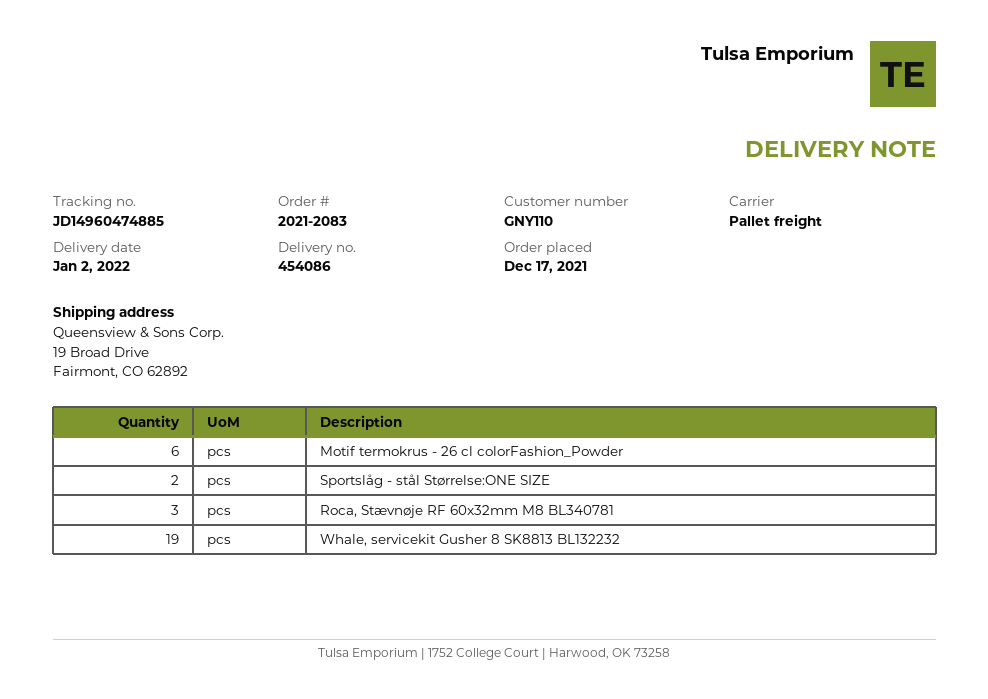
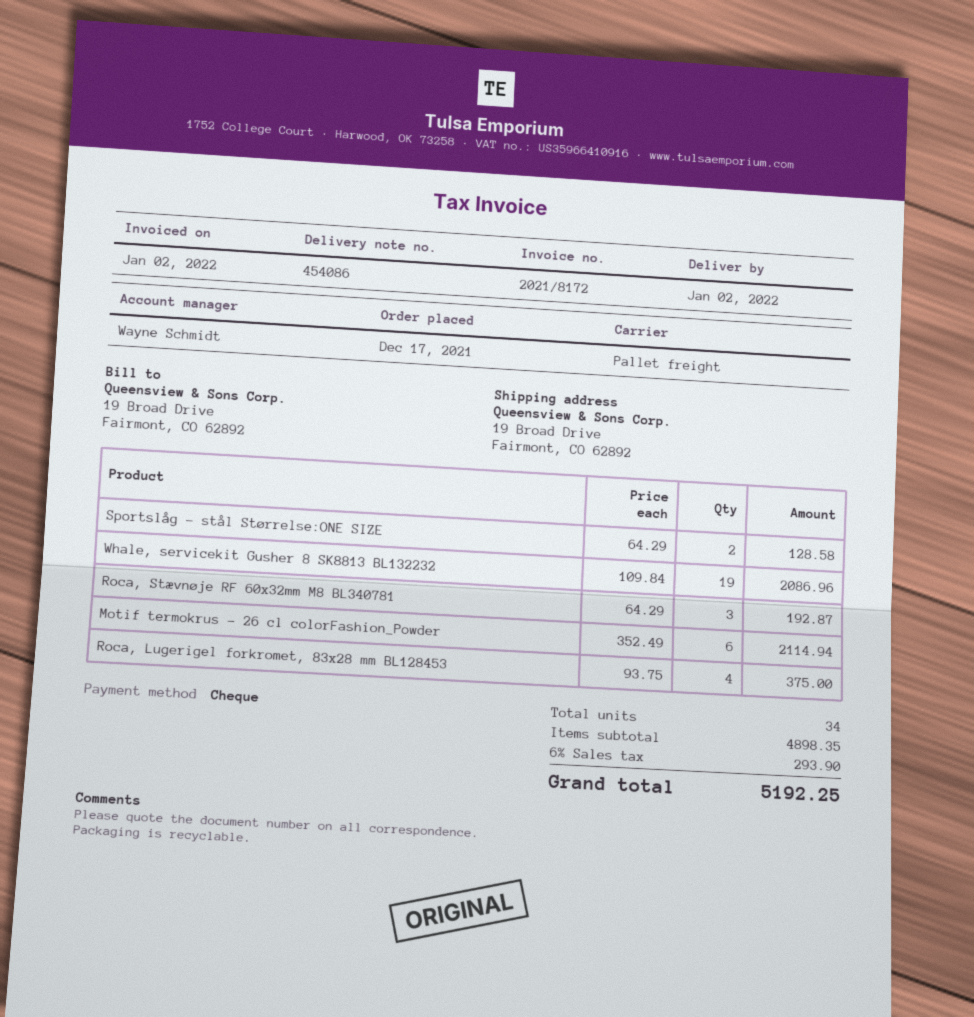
Roca, Lugerigel forkromet, 83x28 mm BL128453: none -> 4

